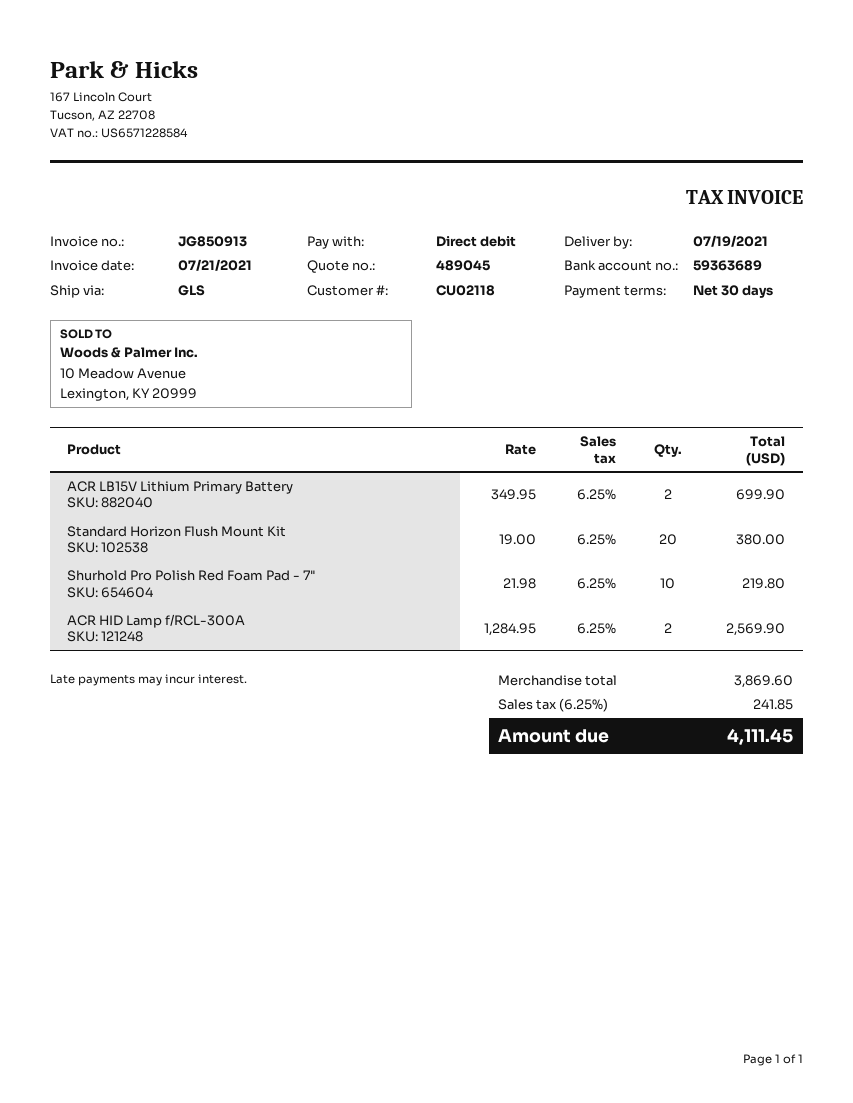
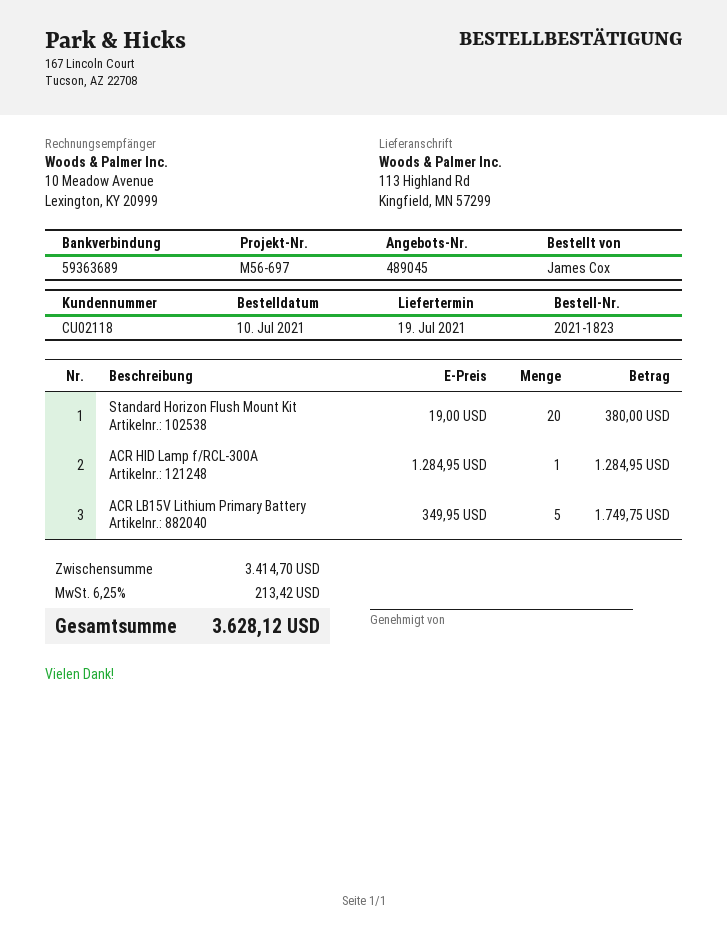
ACR LB15V Lithium Primary Battery: 2 x 349.95 = 699.90 -> 5 x 349.95 = 1749.75
Shurhold Pro Polish Red Foam Pad - 7": 10 x 21.98 = 219.80 -> none
ACR HID Lamp f/RCL-300A: 2 x 1284.95 = 2569.90 -> 1 x 1284.95 = 1284.95
subtotal: 3869.60 -> 3414.70
tax: 6.25% = 241.85 -> 6.25% = 213.42
total: 4111.45 -> 3628.12

